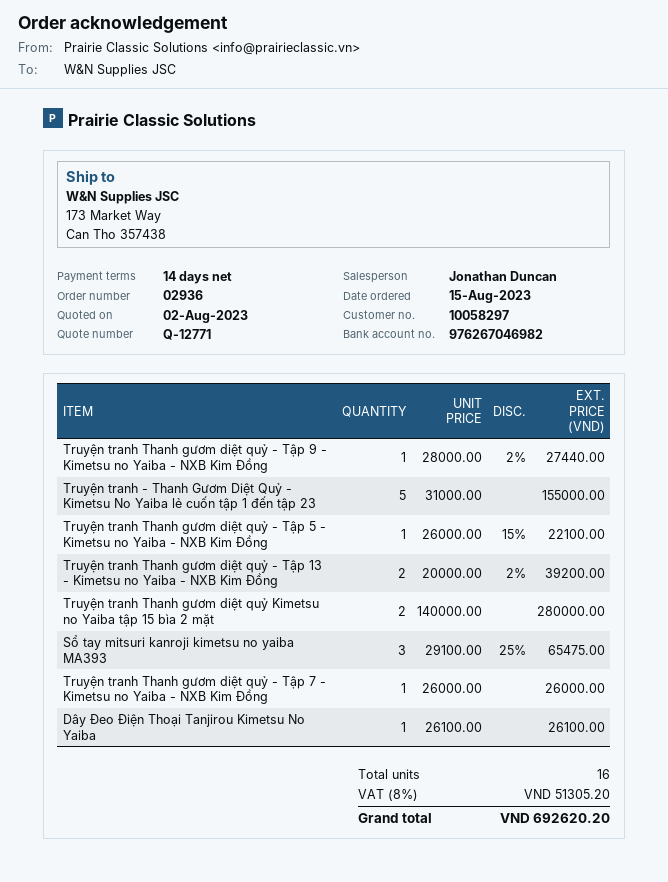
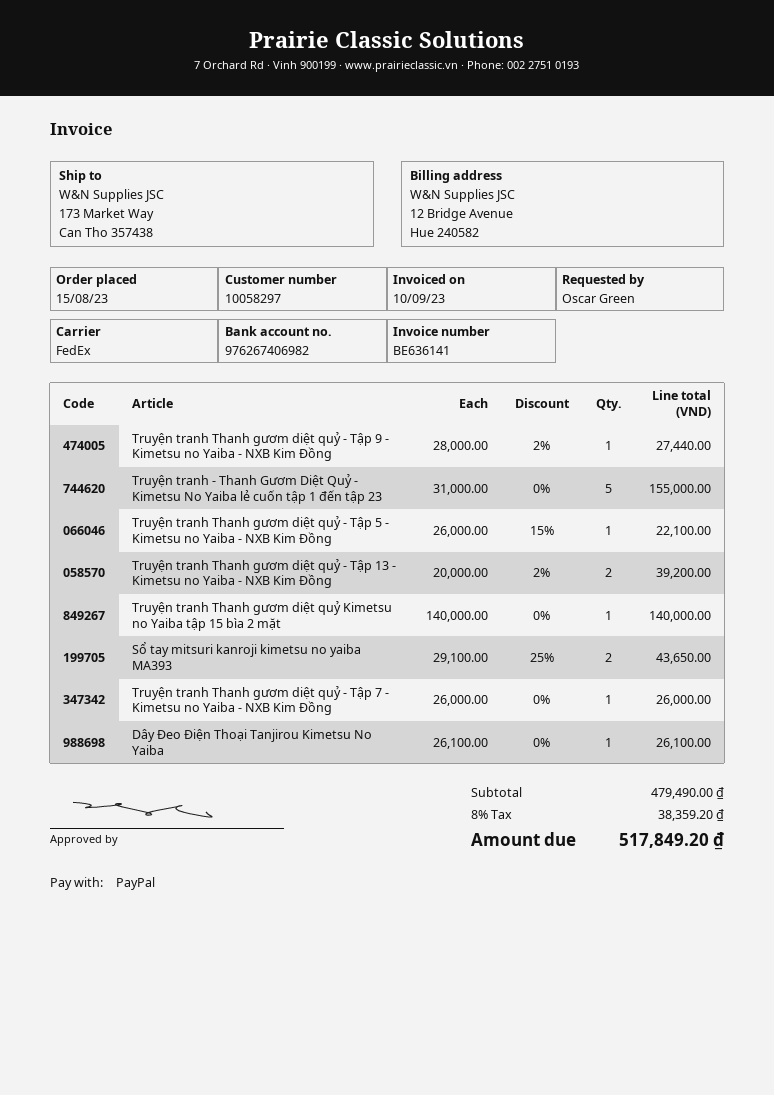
bank account: 976267046982 -> 976267406982
Truyện tranh Thanh gươm diệt quỷ Kimetsu no Yaiba tập 15 bìa 2 mặt: 2 x 140000.00 = 280000.00 -> 1 x 140000.00 = 140000.00
Sổ tay mitsuri kanroji kimetsu no yaiba MA393: 3 x 29100.00 - 25% = 65475.00 -> 2 x 29100.00 - 25% = 43650.00
tax: 8% = 51305.20 -> 8% = 38359.20
total: 692620.20 -> 517849.20

